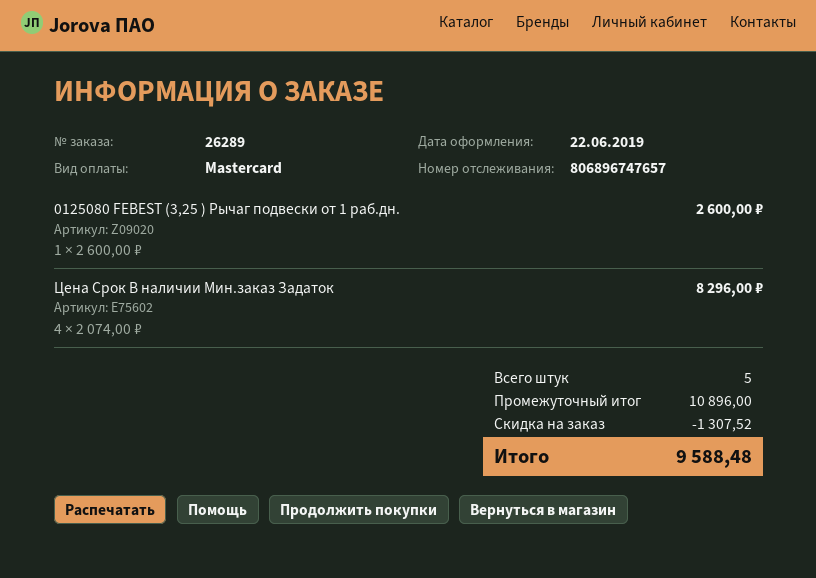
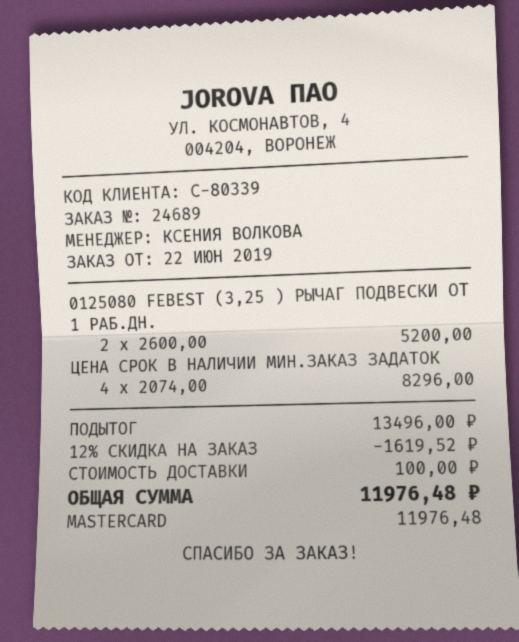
order number: 26289 -> 24689
0125080 FEBEST (3,25 ) Рычаг подвески от 1 раб.дн.: 1 x 2600.00 = 2600.00 -> 2 x 2600.00 = 5200.00
subtotal: 10896.00 -> 13496.00
discount: 1307.52 -> 1619.52
shipping: none -> 100.00
total: 9588.48 -> 11976.48

